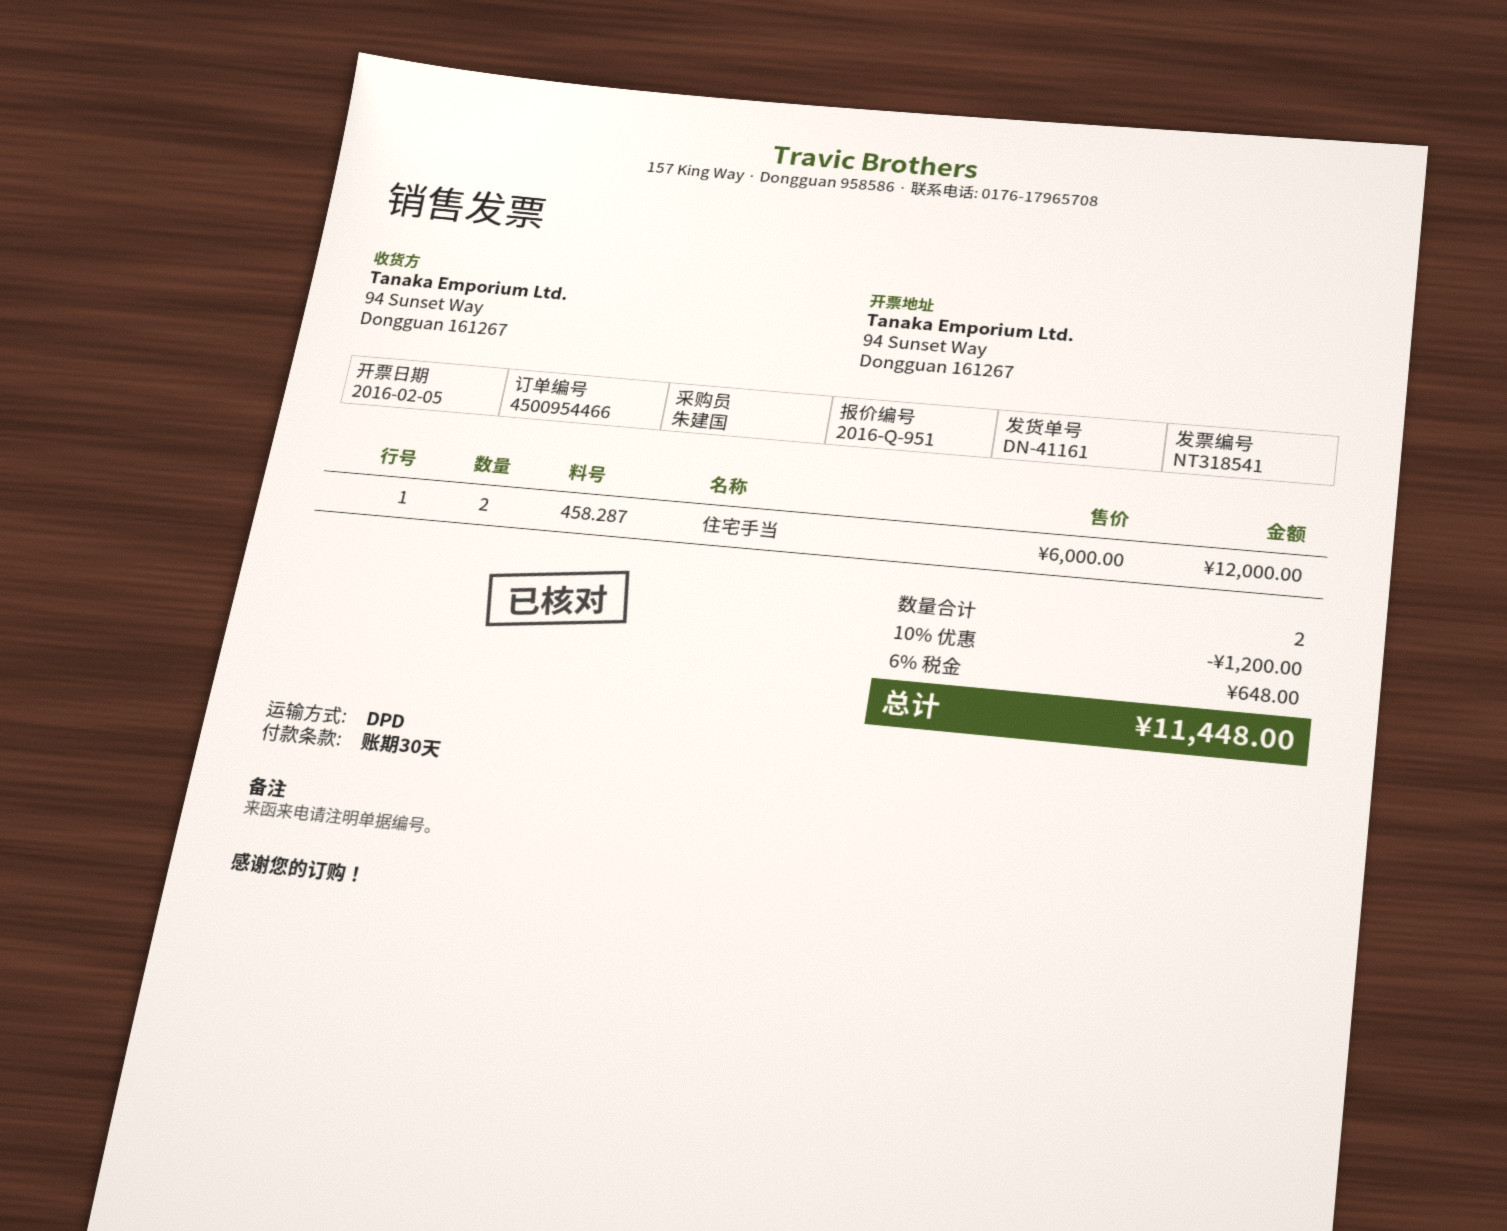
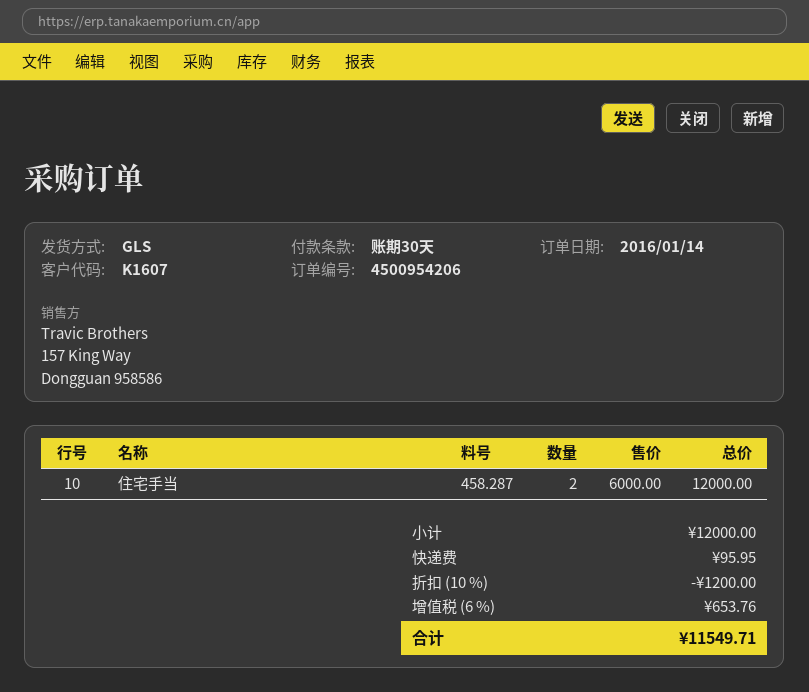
order number: 4500954466 -> 4500954206
shipping method: DPD -> GLS
shipping: none -> 95.95
tax: 6% = 648.00 -> 6% = 653.76
total: 11448.00 -> 11549.71

